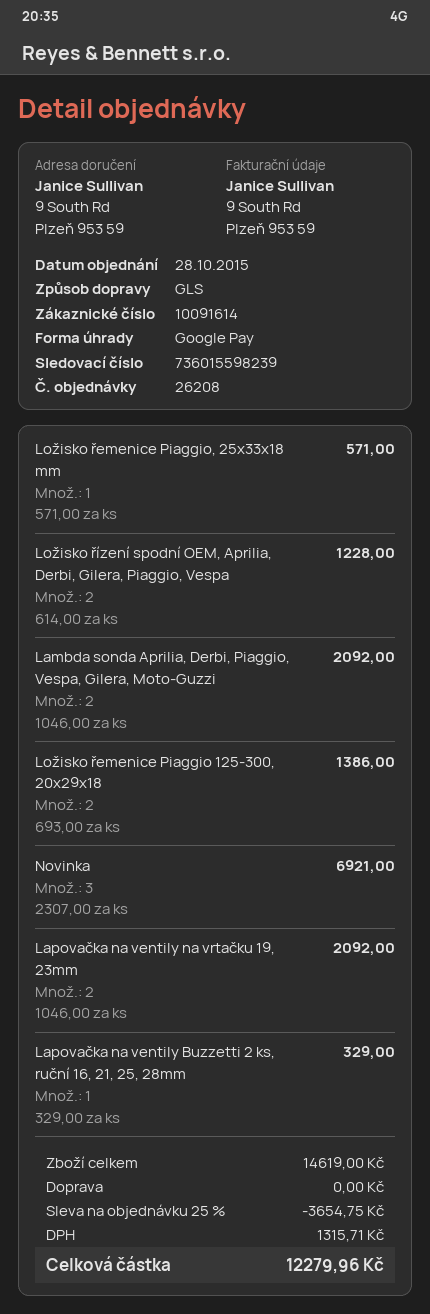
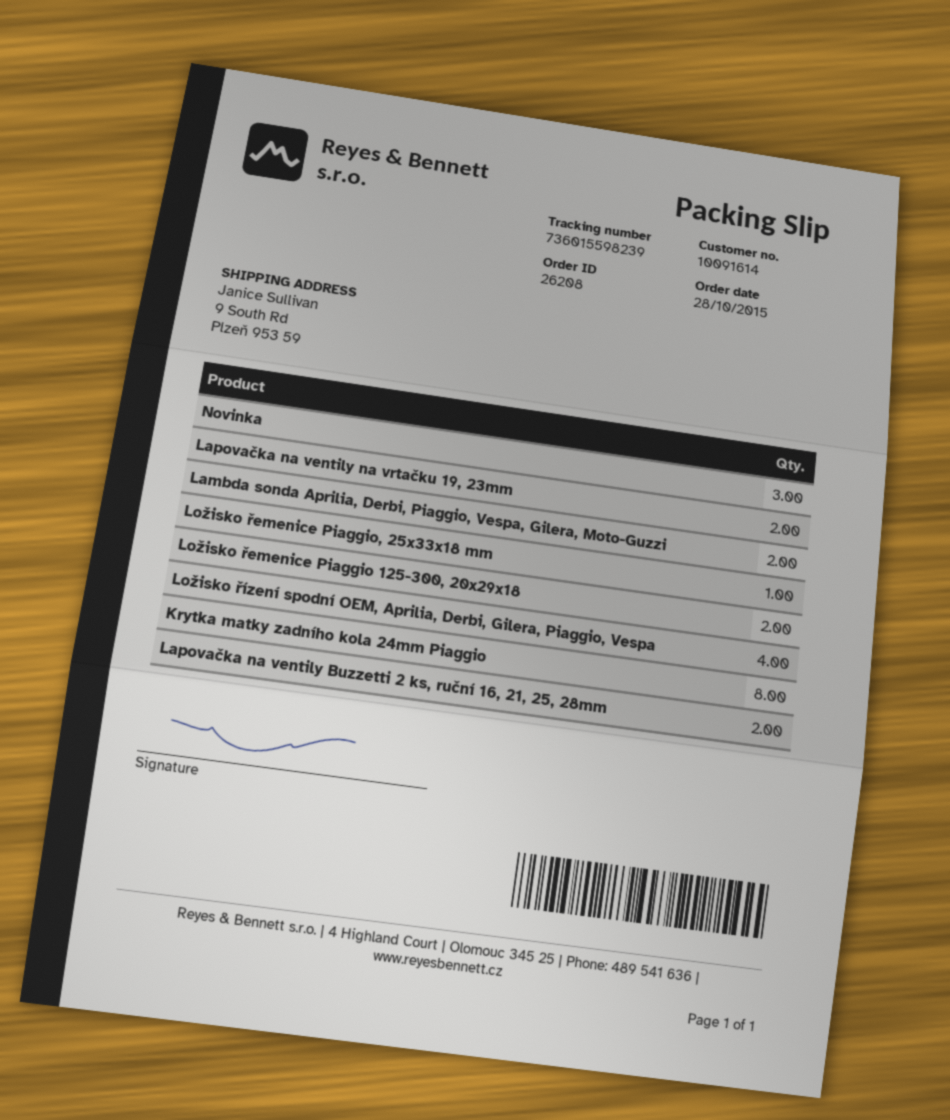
Ložisko řízení spodní OEM, Aprilia, Derbi, Gilera, Piaggio, Vespa: 2 -> 4
Lapovačka na ventily Buzzetti 2 ks, ruční 16, 21, 25, 28mm: 1 -> 2
Krytka matky zadního kola 24mm Piaggio: none -> 8

